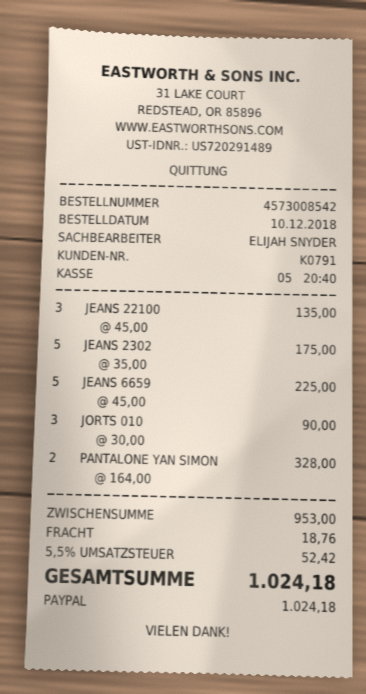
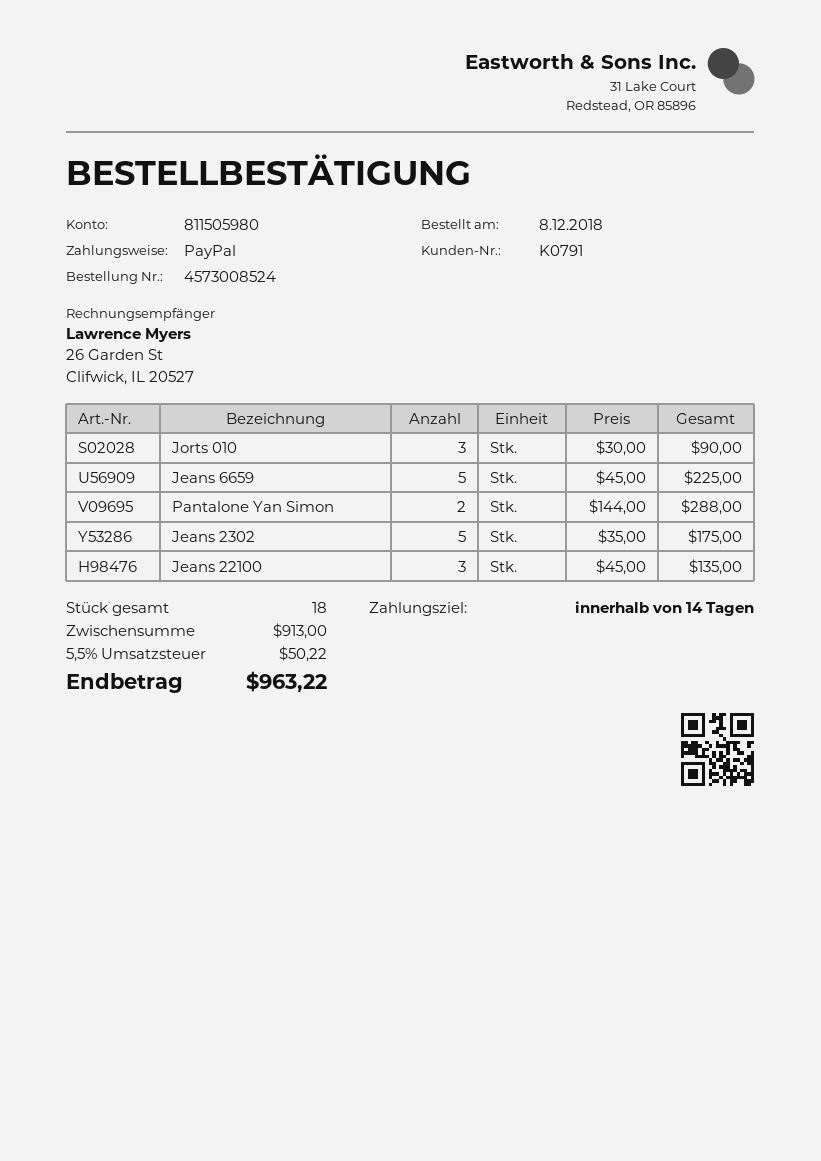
order number: 4573008542 -> 4573008524
order date: 2018-12-10 -> 2018-12-08
PANTALONE YAN SIMON: 2 x 164.00 = 328.00 -> 2 x 144.00 = 288.00
subtotal: 953.00 -> 913.00
shipping: 18.76 -> none
tax: 5.5% = 52.42 -> 5.5% = 50.22
total: 1024.18 -> 963.22

